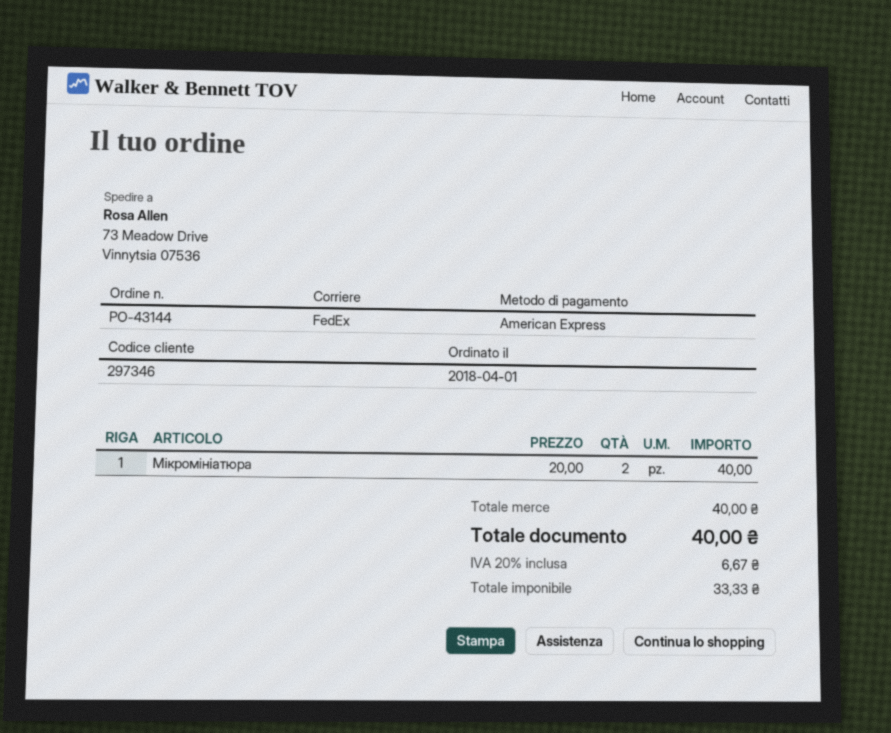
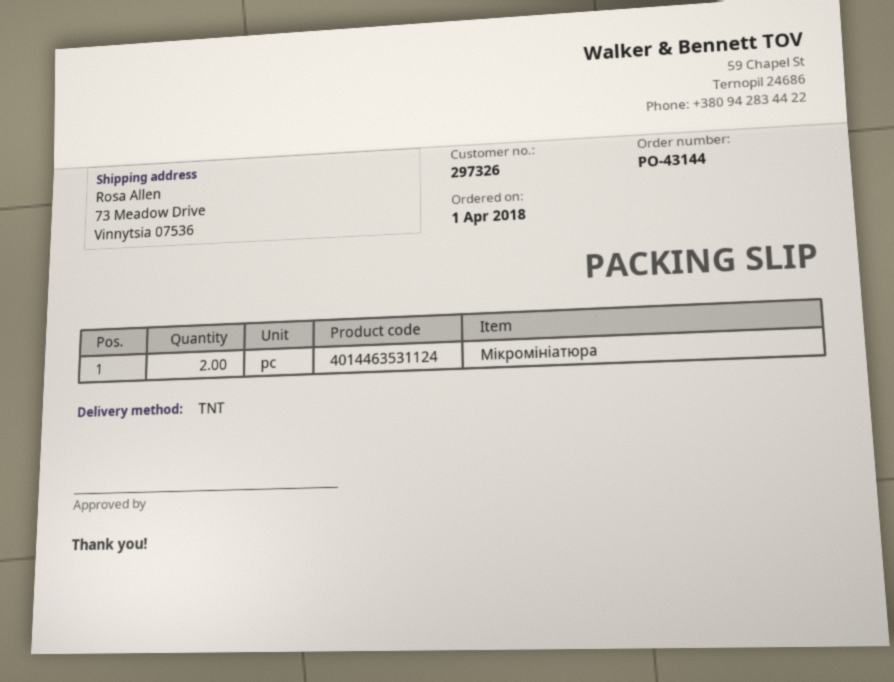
customer number: 297346 -> 297326
shipping method: FedEx -> TNT

